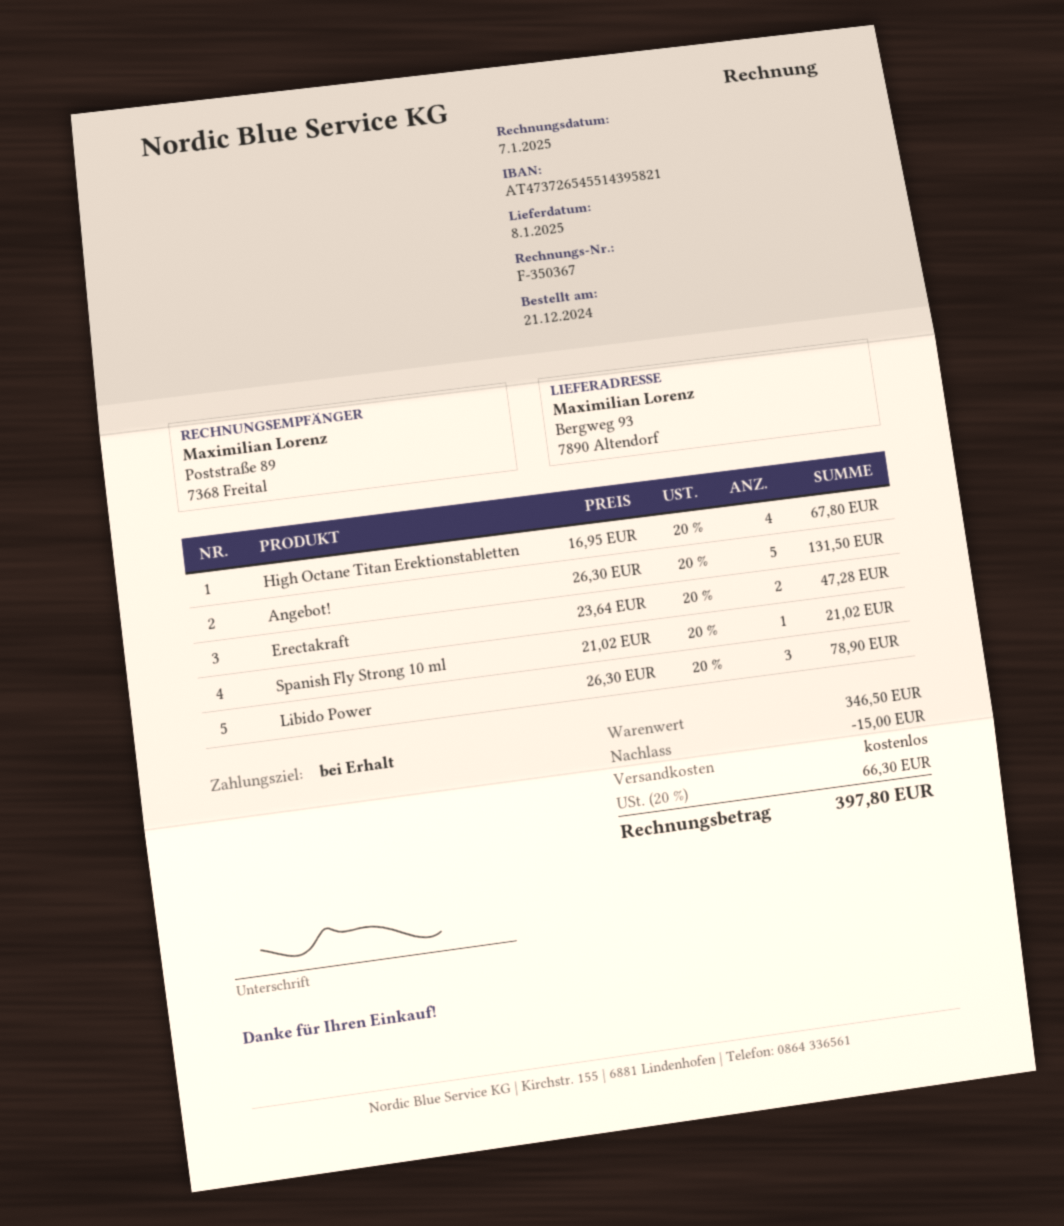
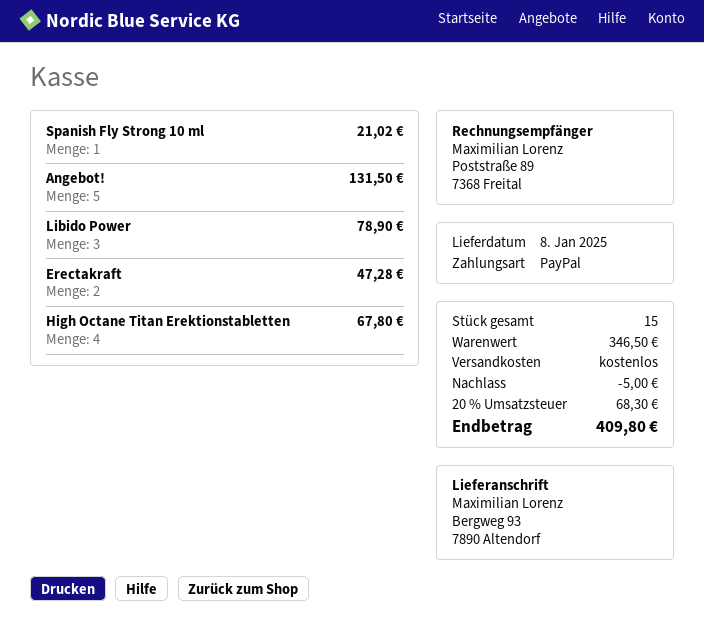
discount: 15.00 -> 5.00
tax: 20% = 66.30 -> 20% = 68.30
total: 397.80 -> 409.80

